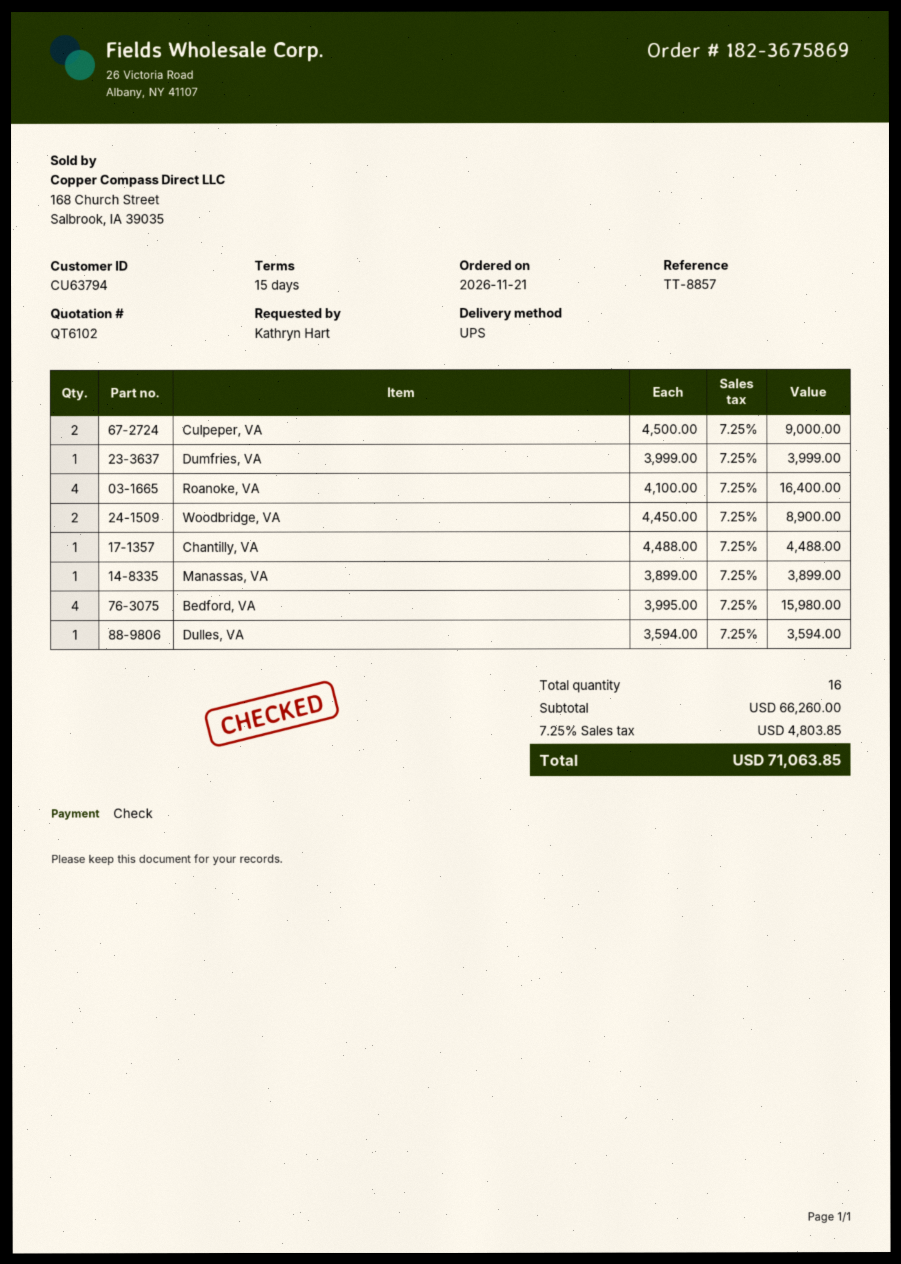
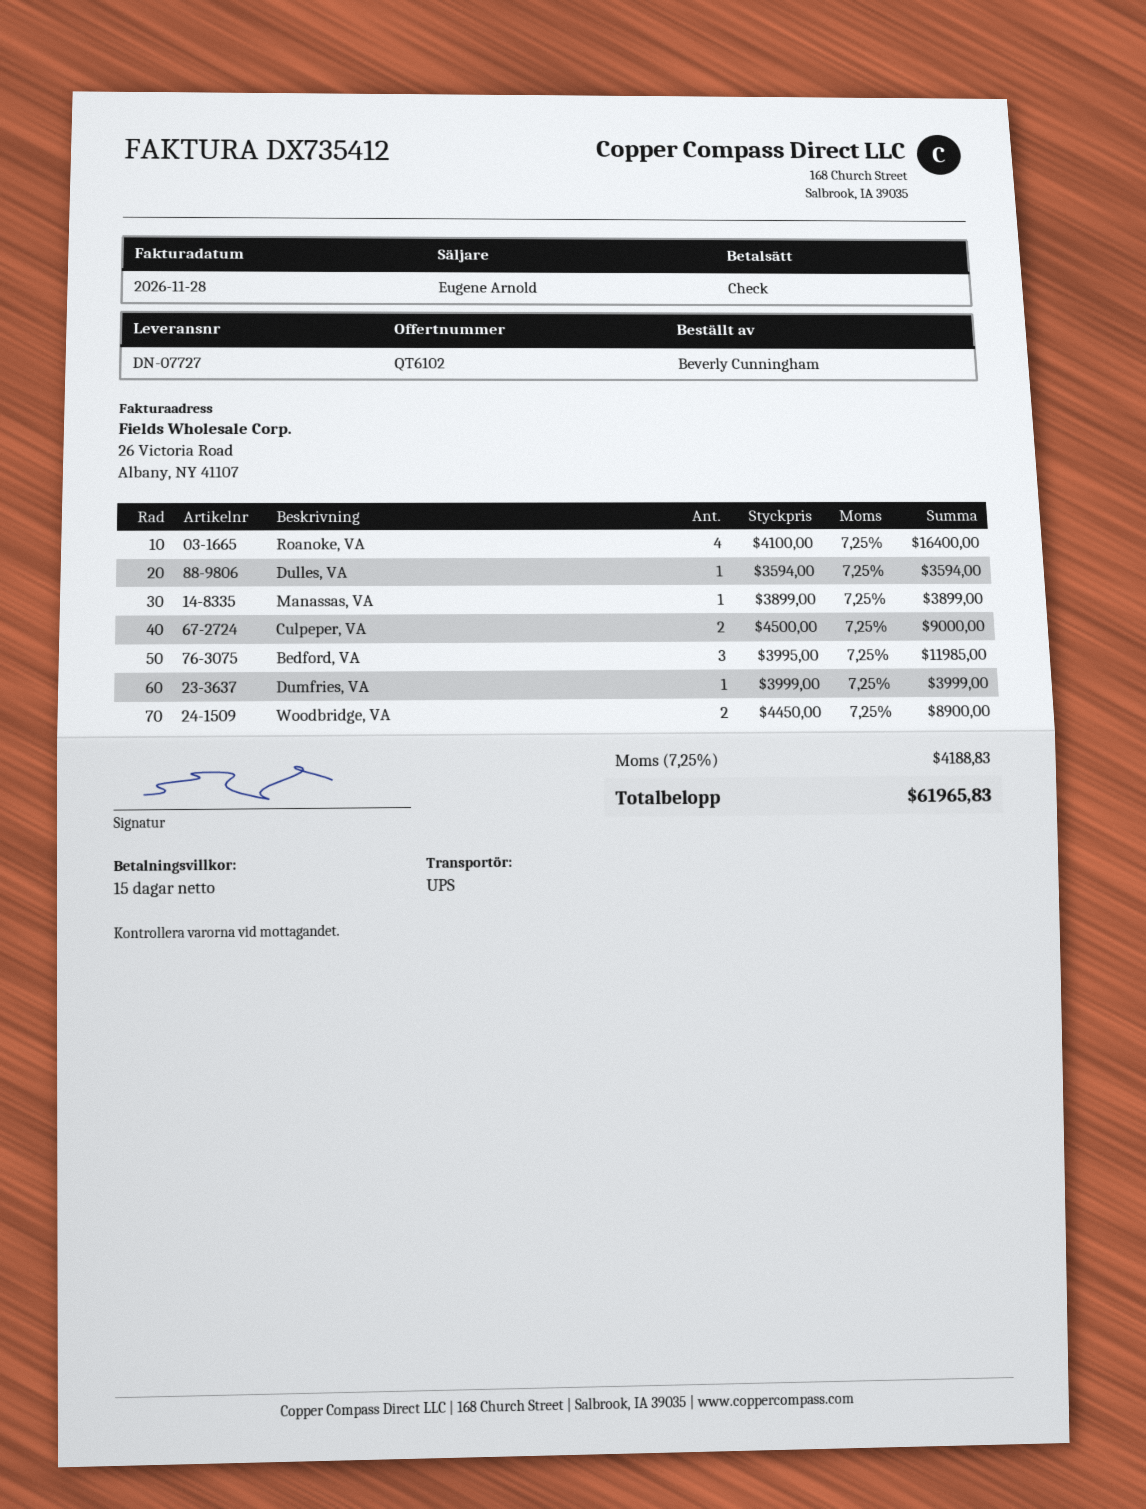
ordered by: Kathryn Hart -> Beverly Cunningham
Chantilly, VA: 1 x 4488.00 = 4488.00 -> none
Bedford, VA: 4 x 3995.00 = 15980.00 -> 3 x 3995.00 = 11985.00
tax: 7.25% = 4803.85 -> 7.25% = 4188.83
total: 71063.85 -> 61965.83

